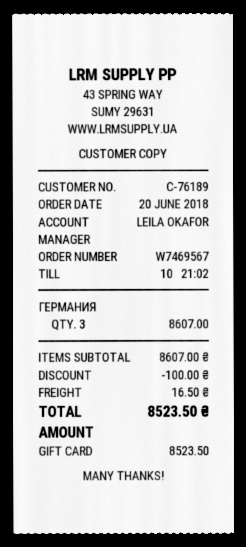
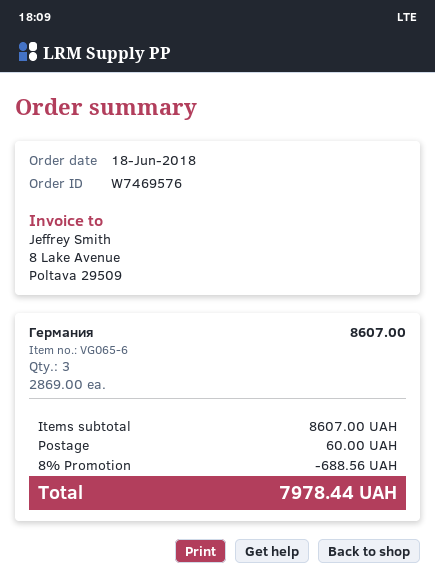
order number: W7469567 -> W7469576
order date: 2018-06-20 -> 2018-06-18
discount: 100.00 -> 688.56
shipping: 16.50 -> 60.00
total: 8523.50 -> 7978.44

